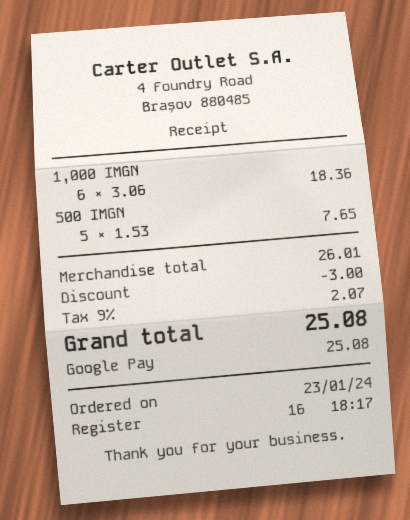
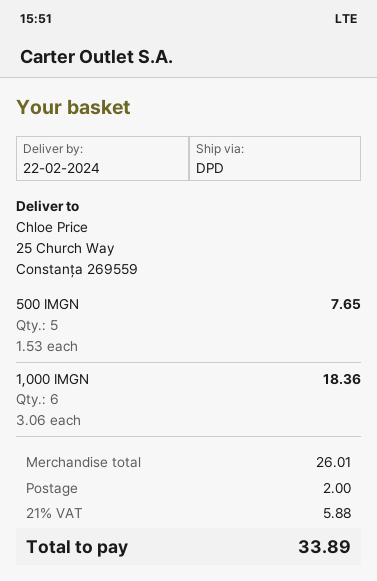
discount: 3.00 -> none
shipping: none -> 2.00
tax: 9% = 2.07 -> 21% = 5.88
total: 25.08 -> 33.89

